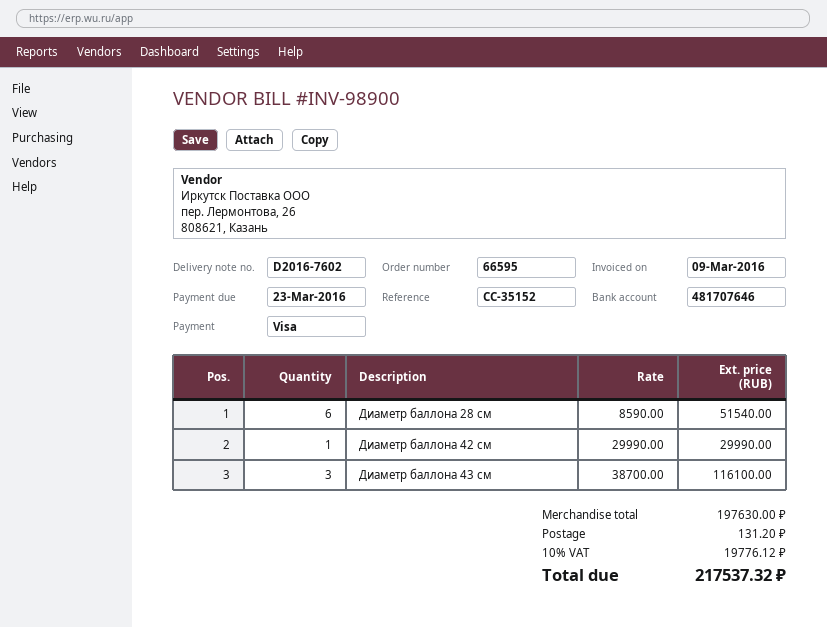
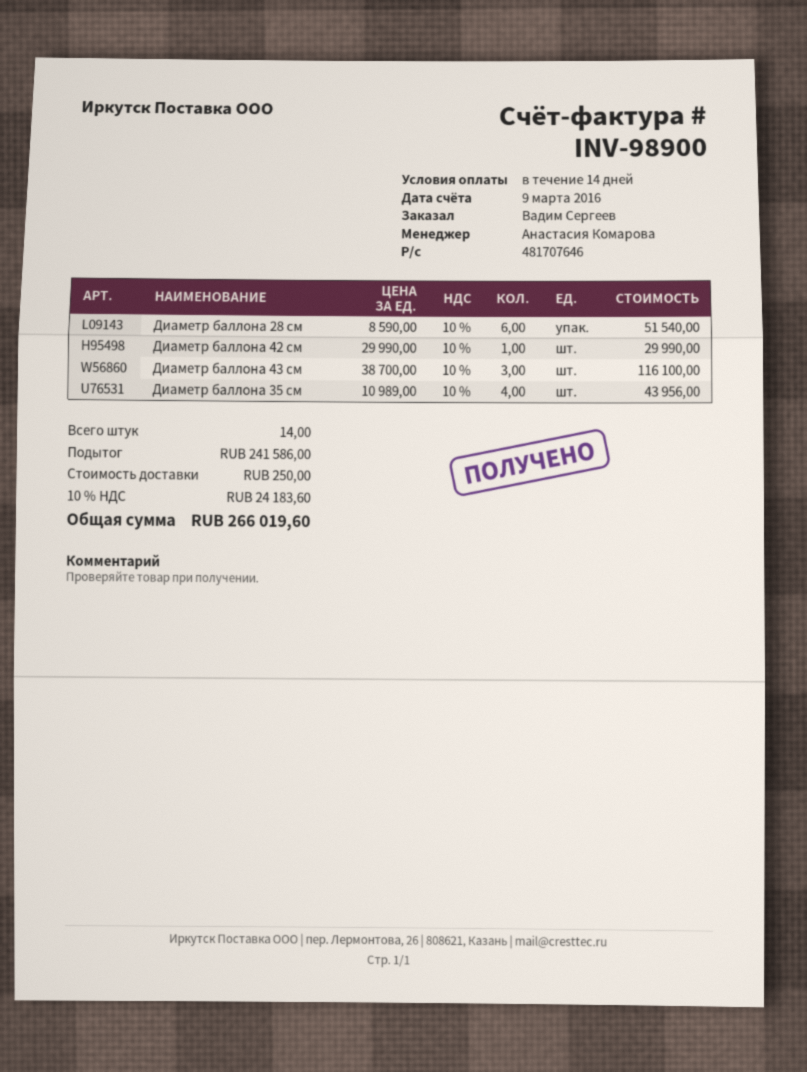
Диаметр баллона 35 см: none -> 4 x 10989.00 = 43956.00
subtotal: 197630.00 -> 241586.00
shipping: 131.20 -> 250.00
tax: 10% = 19776.12 -> 10% = 24183.60
total: 217537.32 -> 266019.60

